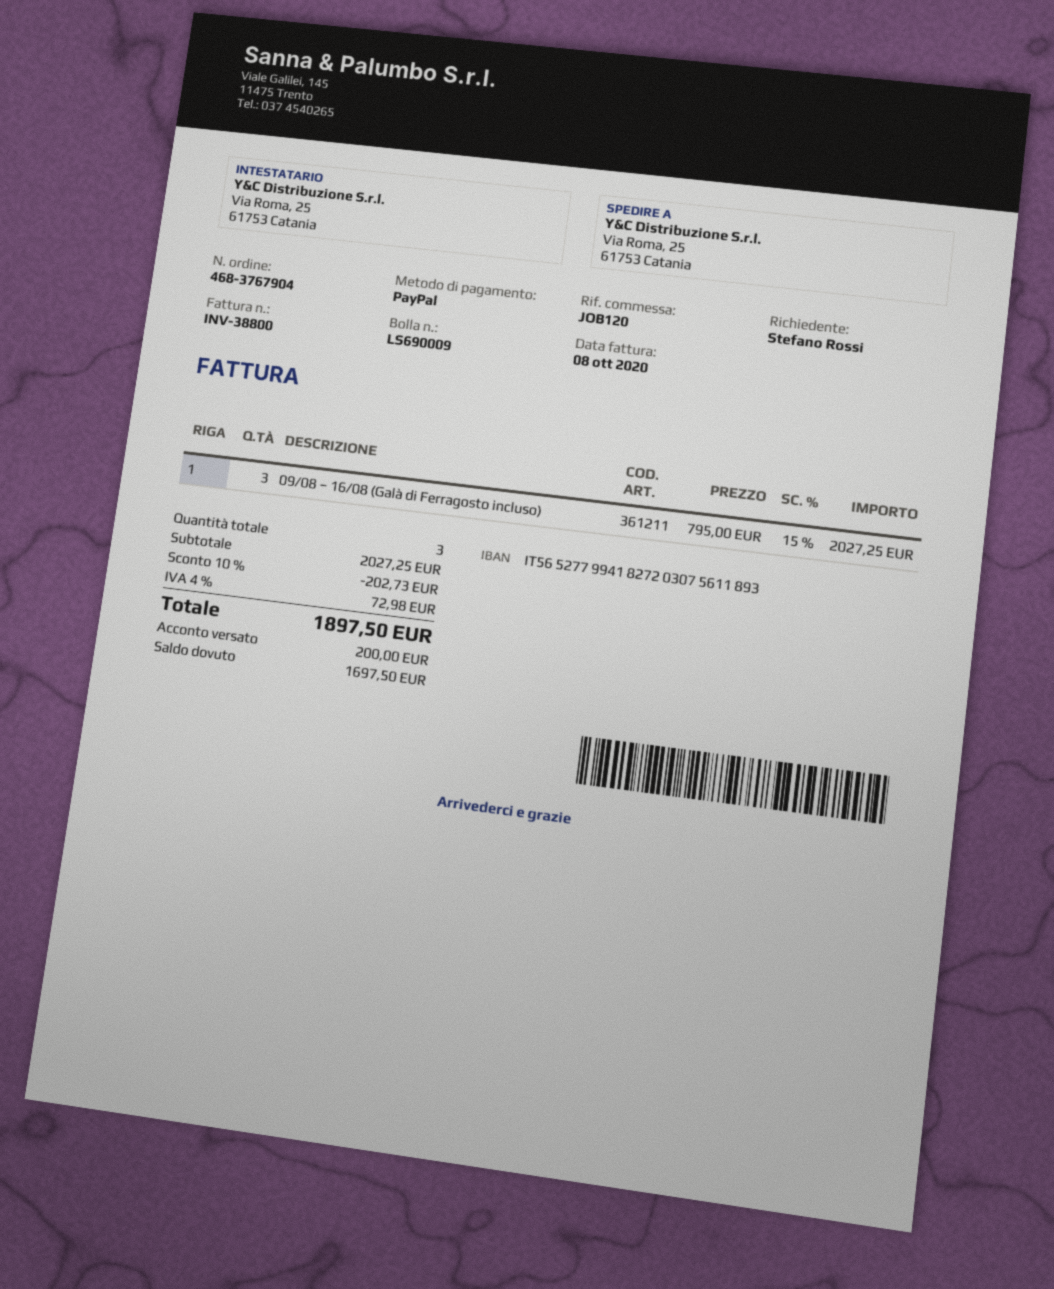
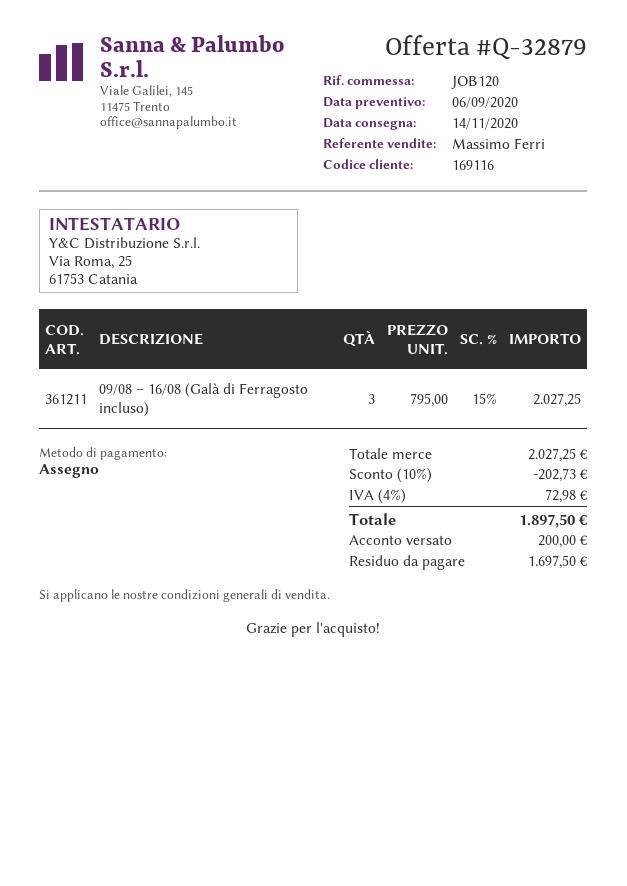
payment method: PayPal -> cheque

